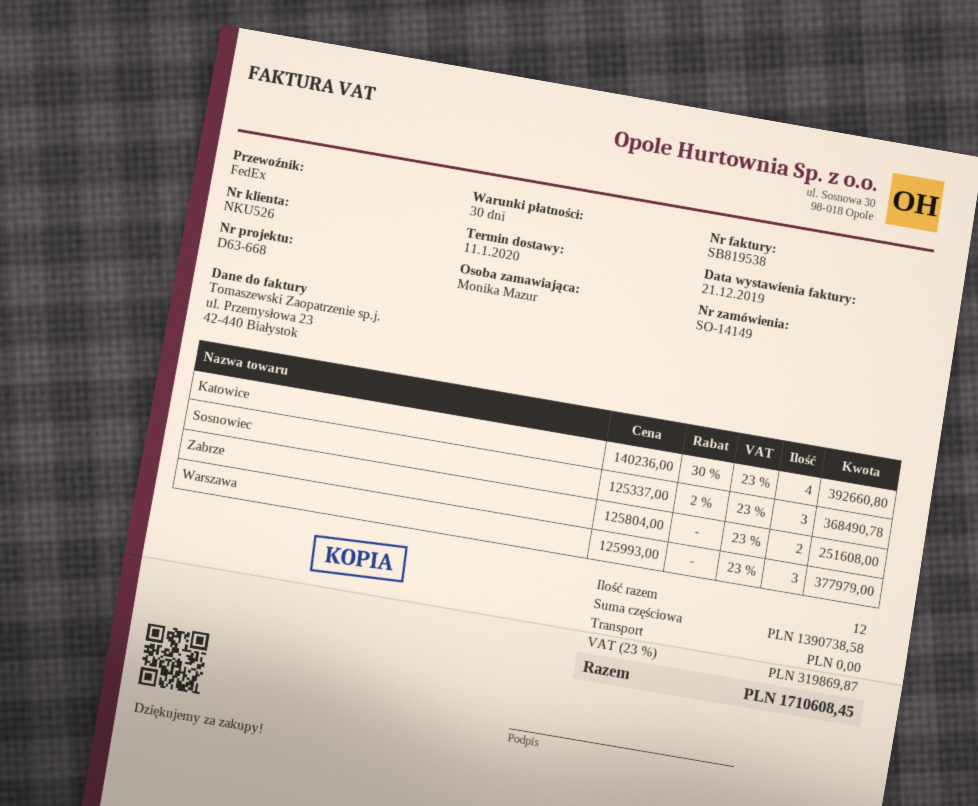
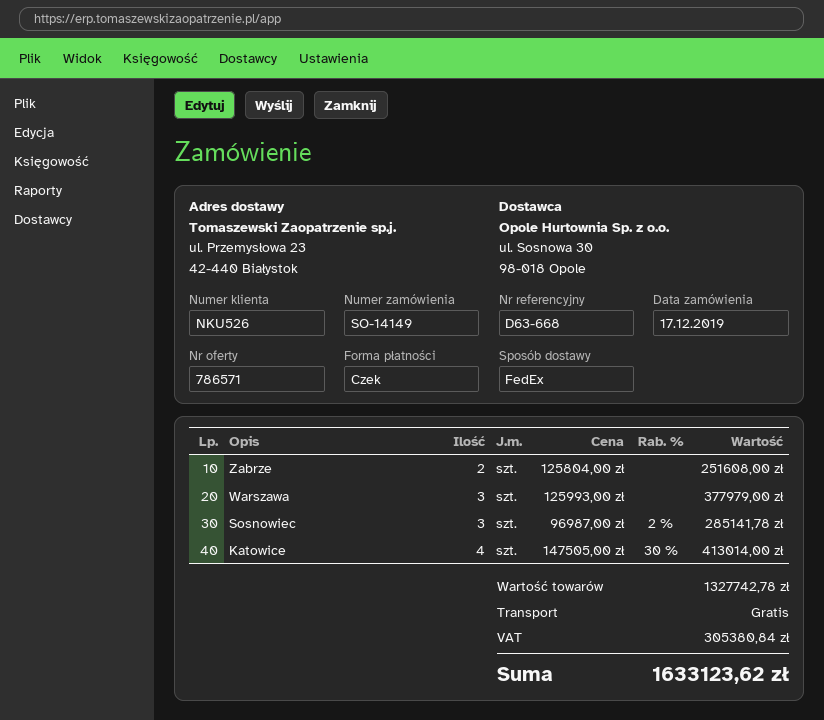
Katowice: 4 x 140236.00 - 30% = 392660.80 -> 4 x 147505.00 - 30% = 413014.00
Sosnowiec: 3 x 125337.00 - 2% = 368490.78 -> 3 x 96987.00 - 2% = 285141.78
subtotal: 1390738.58 -> 1327742.78
tax: 319869.87 -> 305380.84
total: 1710608.45 -> 1633123.62

